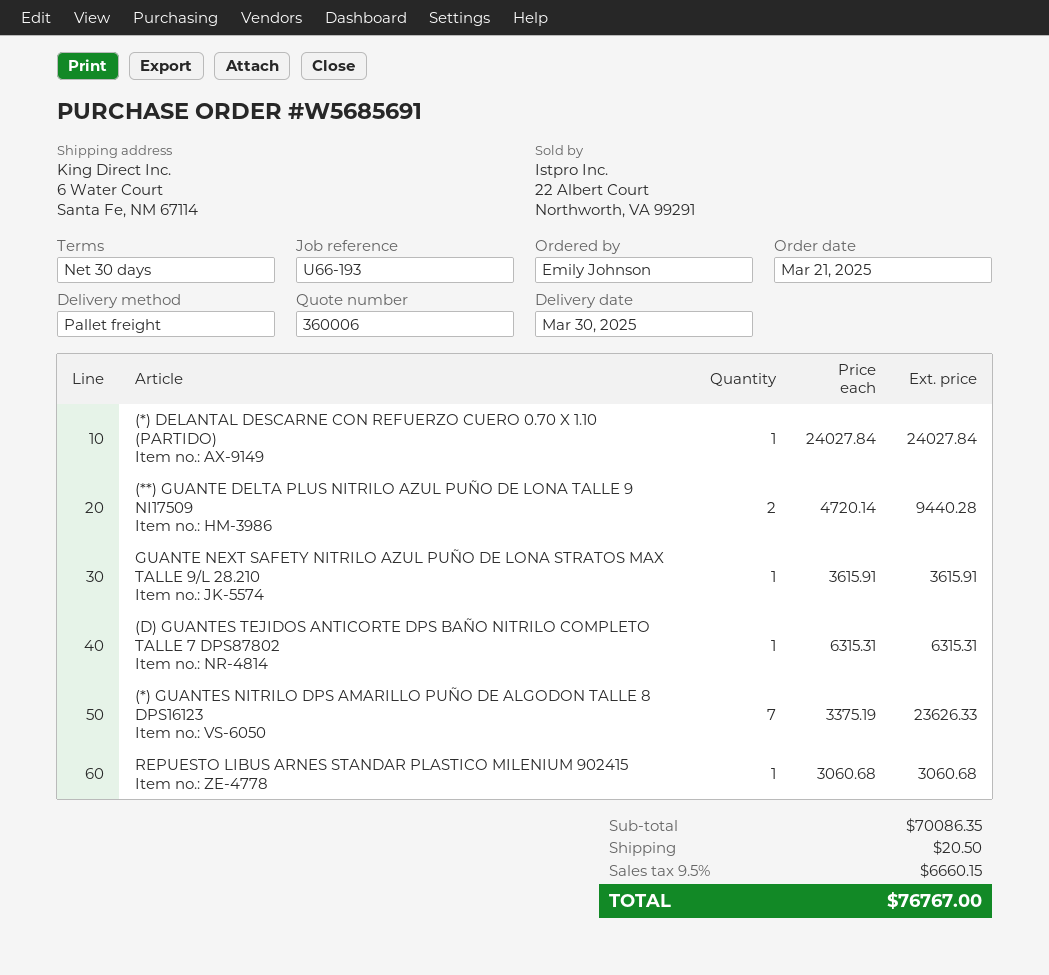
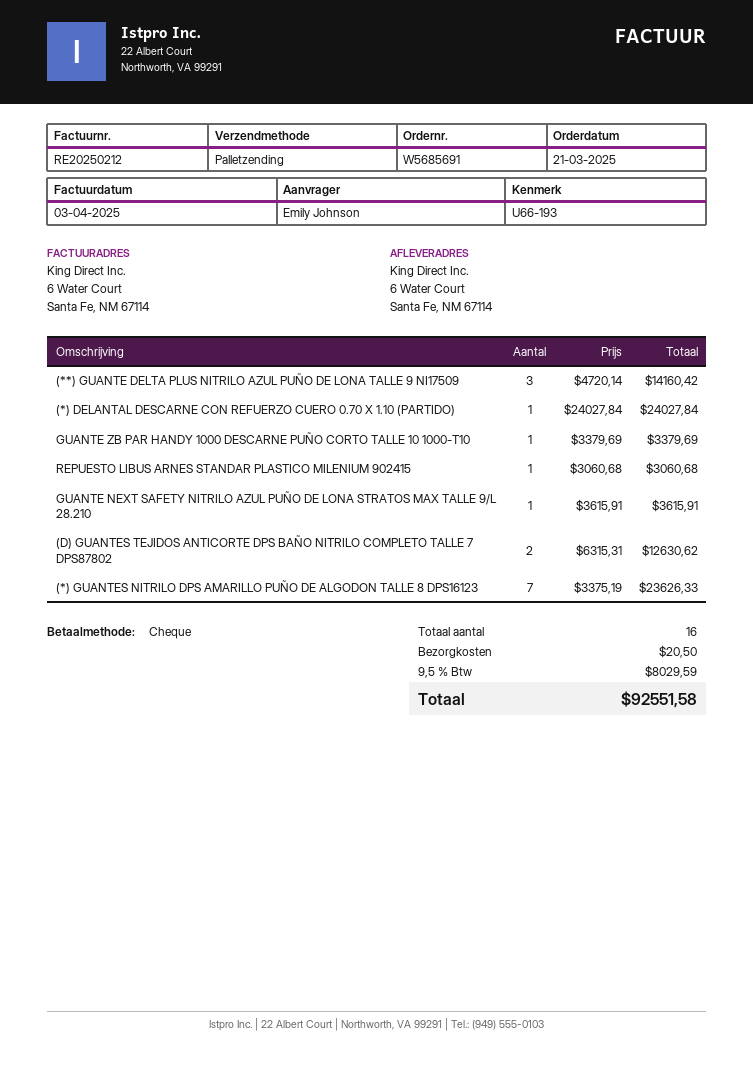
(**) GUANTE DELTA PLUS NITRILO AZUL PUÑO DE LONA TALLE 9 NI17509: 2 x 4720.14 = 9440.28 -> 3 x 4720.14 = 14160.42
(D) GUANTES TEJIDOS ANTICORTE DPS BAÑO NITRILO COMPLETO TALLE 7 DPS87802: 1 x 6315.31 = 6315.31 -> 2 x 6315.31 = 12630.62
GUANTE ZB PAR HANDY 1000 DESCARNE PUÑO CORTO TALLE 10 1000-T10: none -> 1 x 3379.69 = 3379.69
tax: 9.5% = 6660.15 -> 9.5% = 8029.59
total: 76767.00 -> 92551.58

